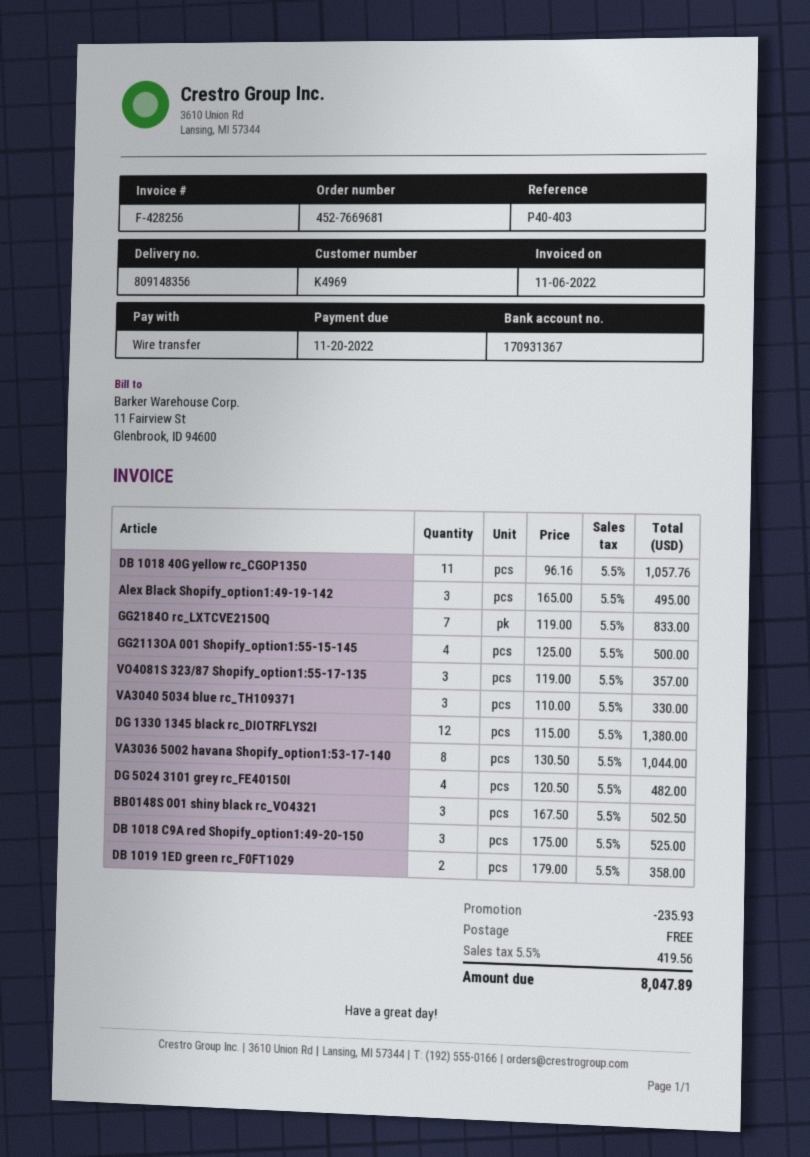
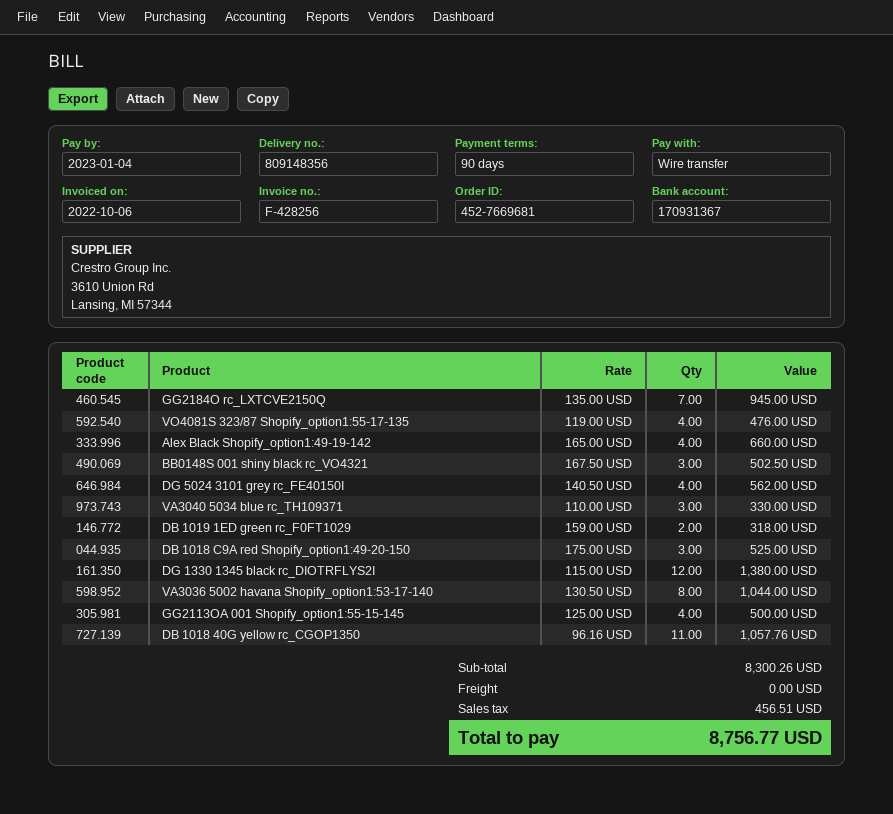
invoice date: 2022-11-06 -> 2022-10-06
due date: 2022-11-20 -> 2023-01-04
Alex Black Shopify_option1:49-19-142: 3 x 165.00 = 495.00 -> 4 x 165.00 = 660.00
GG2184O rc_LXTCVE2150Q: 7 x 119.00 = 833.00 -> 7 x 135.00 = 945.00
VO4081S 323/87 Shopify_option1:55-17-135: 3 x 119.00 = 357.00 -> 4 x 119.00 = 476.00
DG 5024 3101 grey rc_FE40150I: 4 x 120.50 = 482.00 -> 4 x 140.50 = 562.00
DB 1019 1ED green rc_F0FT1029: 2 x 179.00 = 358.00 -> 2 x 159.00 = 318.00
discount: 235.93 -> none
tax: 419.56 -> 456.51
total: 8047.89 -> 8756.77

